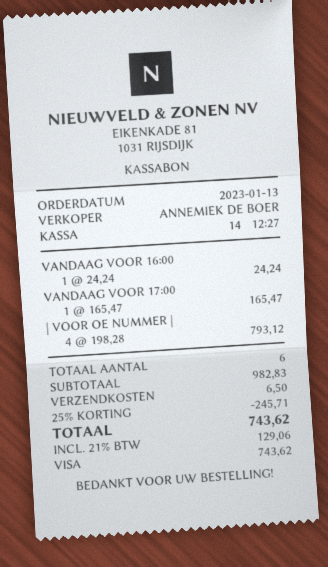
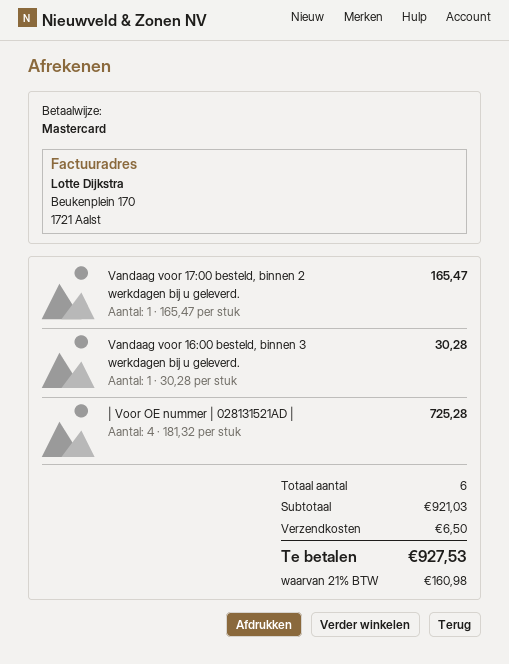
payment method: Visa -> Mastercard
VANDAAG VOOR 16:00: 1 x 24.24 = 24.24 -> 1 x 30.28 = 30.28
| VOOR OE NUMMER |: 4 x 198.28 = 793.12 -> 4 x 181.32 = 725.28
subtotal: 982.83 -> 921.03
discount: 25% = 245.71 -> none
tax: 21% = 129.06 -> 21% = 160.98
total: 743.62 -> 927.53

